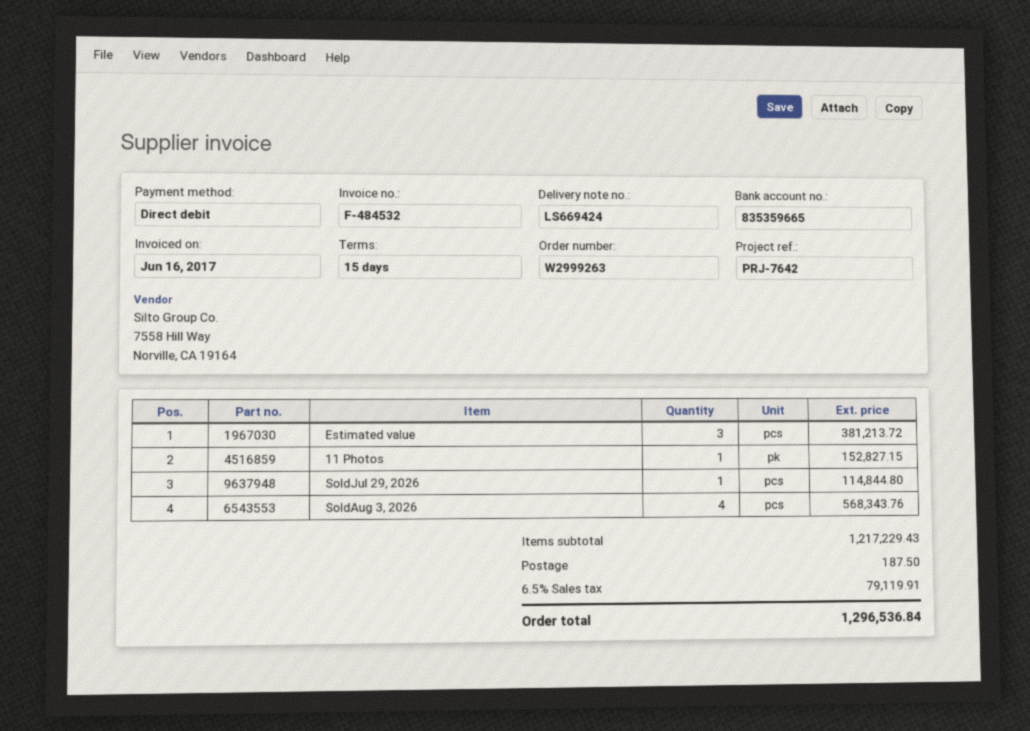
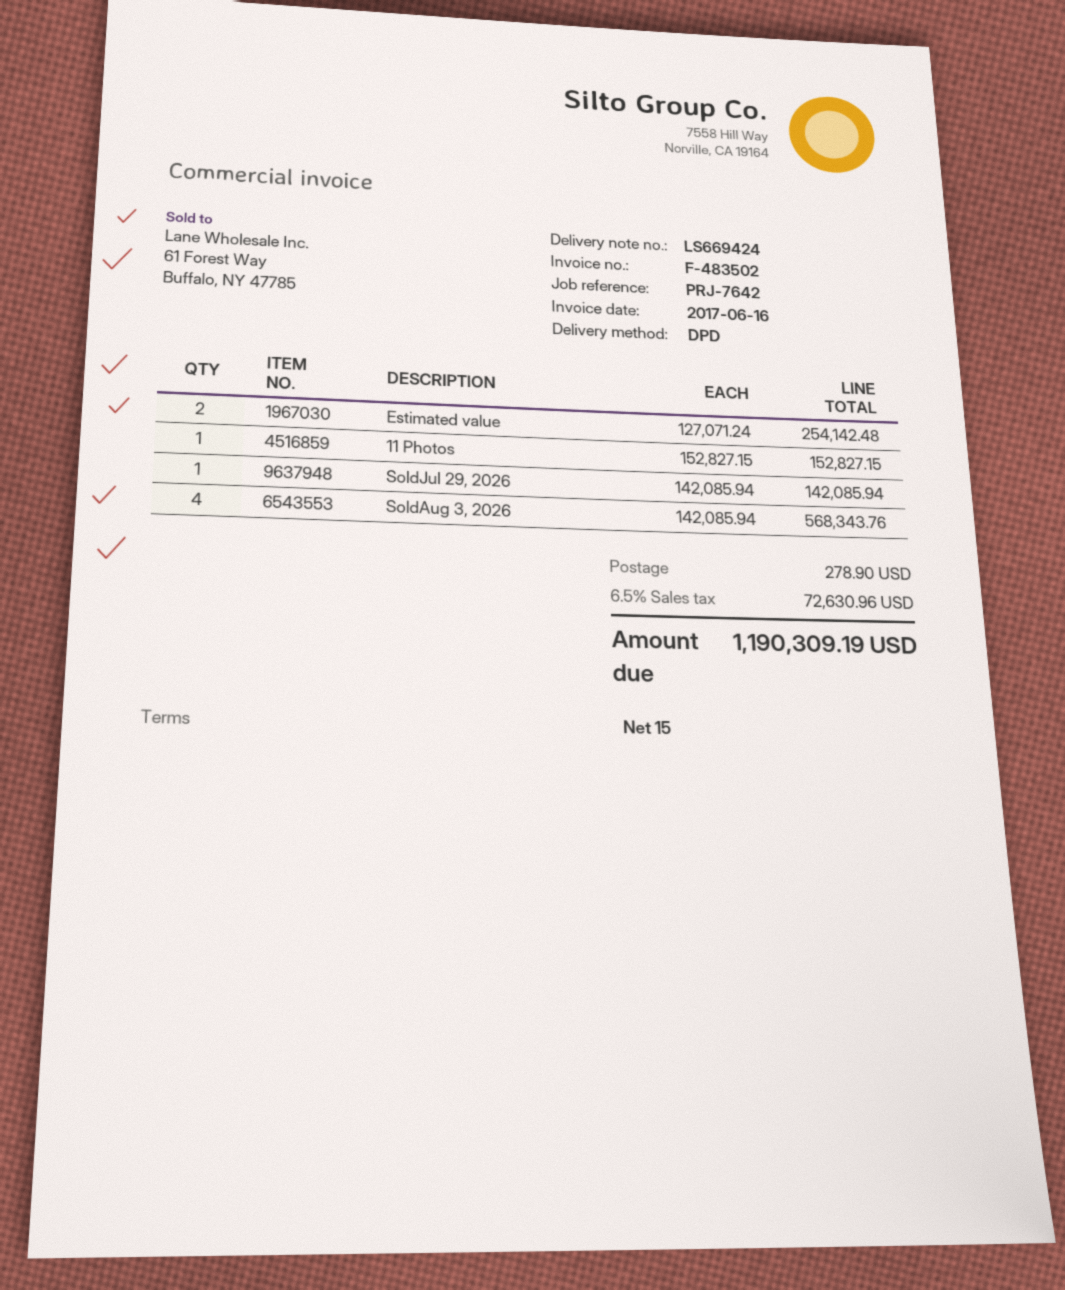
invoice number: F-484532 -> F-483502
Estimated value: 3 for 381213.72 -> 2 for 254142.48
SoldJul 29, 2026: 1 for 114844.80 -> 1 for 142085.94
shipping: 187.50 -> 278.90
tax: 6.5% = 79119.91 -> 6.5% = 72630.96
total: 1296536.84 -> 1190309.19

